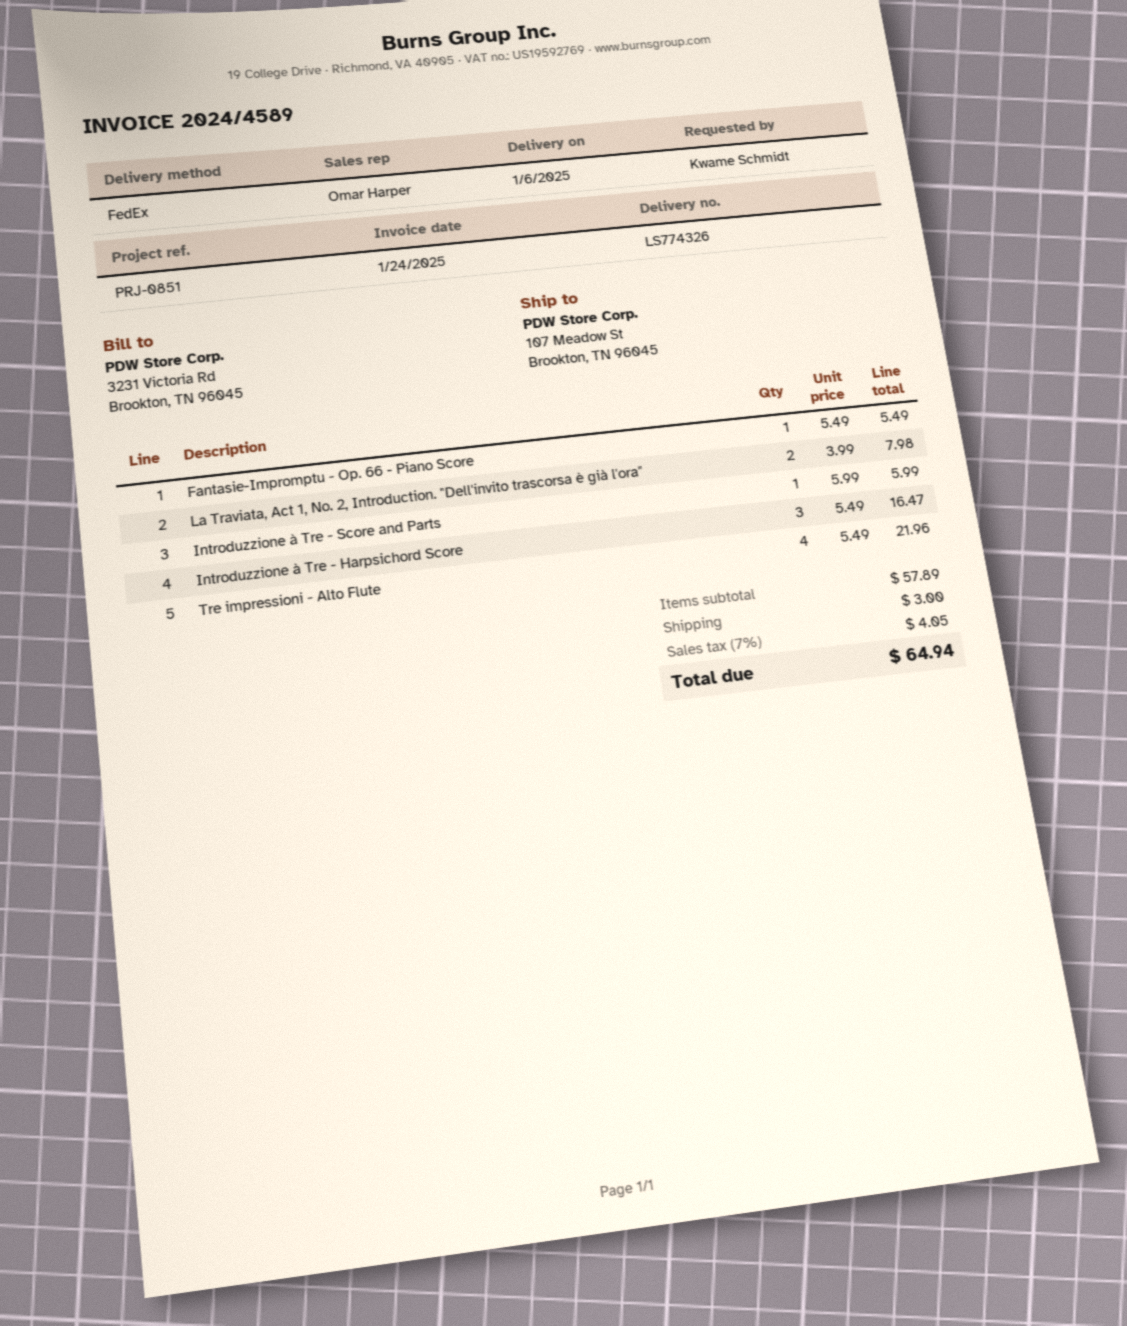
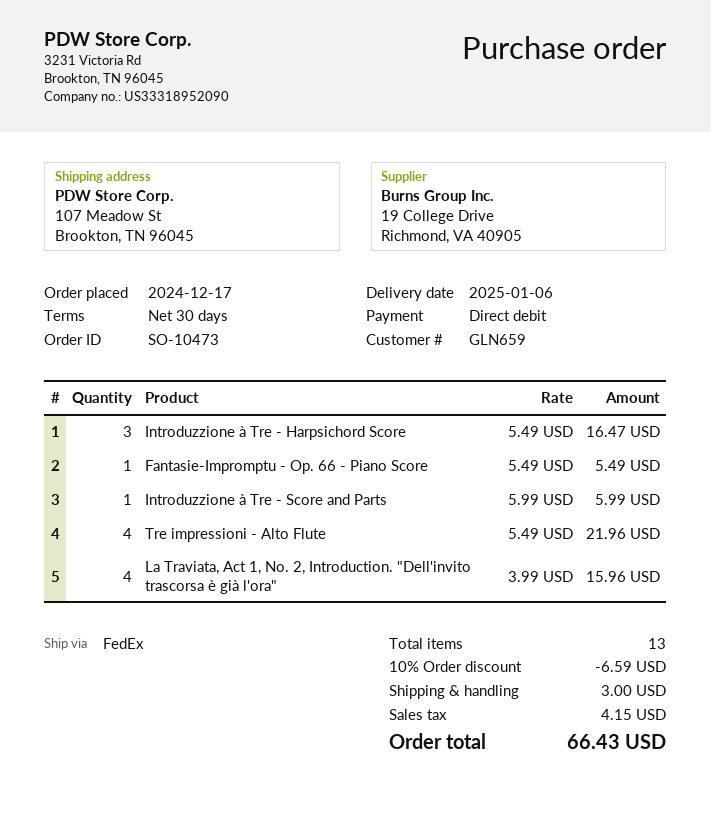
La Traviata, Act 1, No. 2, Introduction. "Dell'invito trascorsa è già l'ora": 2 x 3.99 = 7.98 -> 4 x 3.99 = 15.96
discount: none -> 10% = 6.59
tax: 4.05 -> 4.15
total: 64.94 -> 66.43

